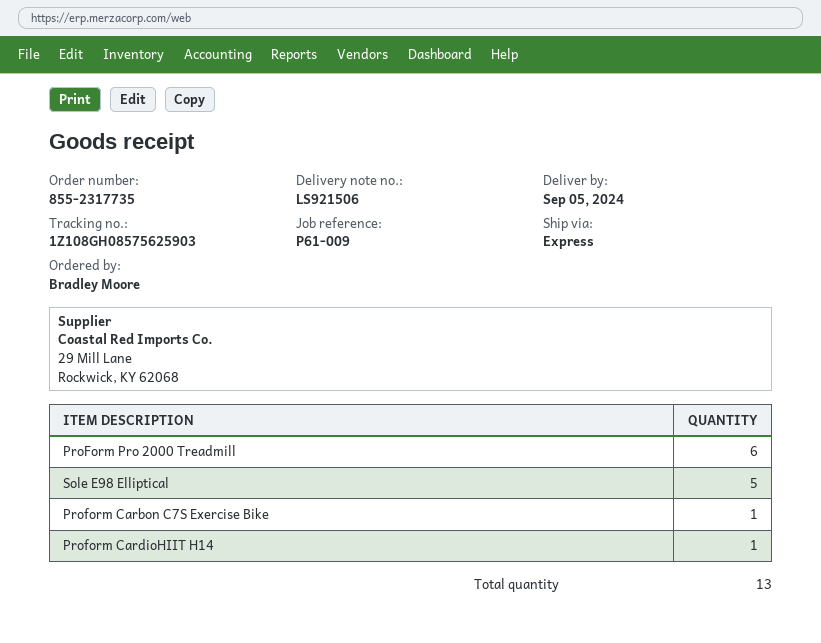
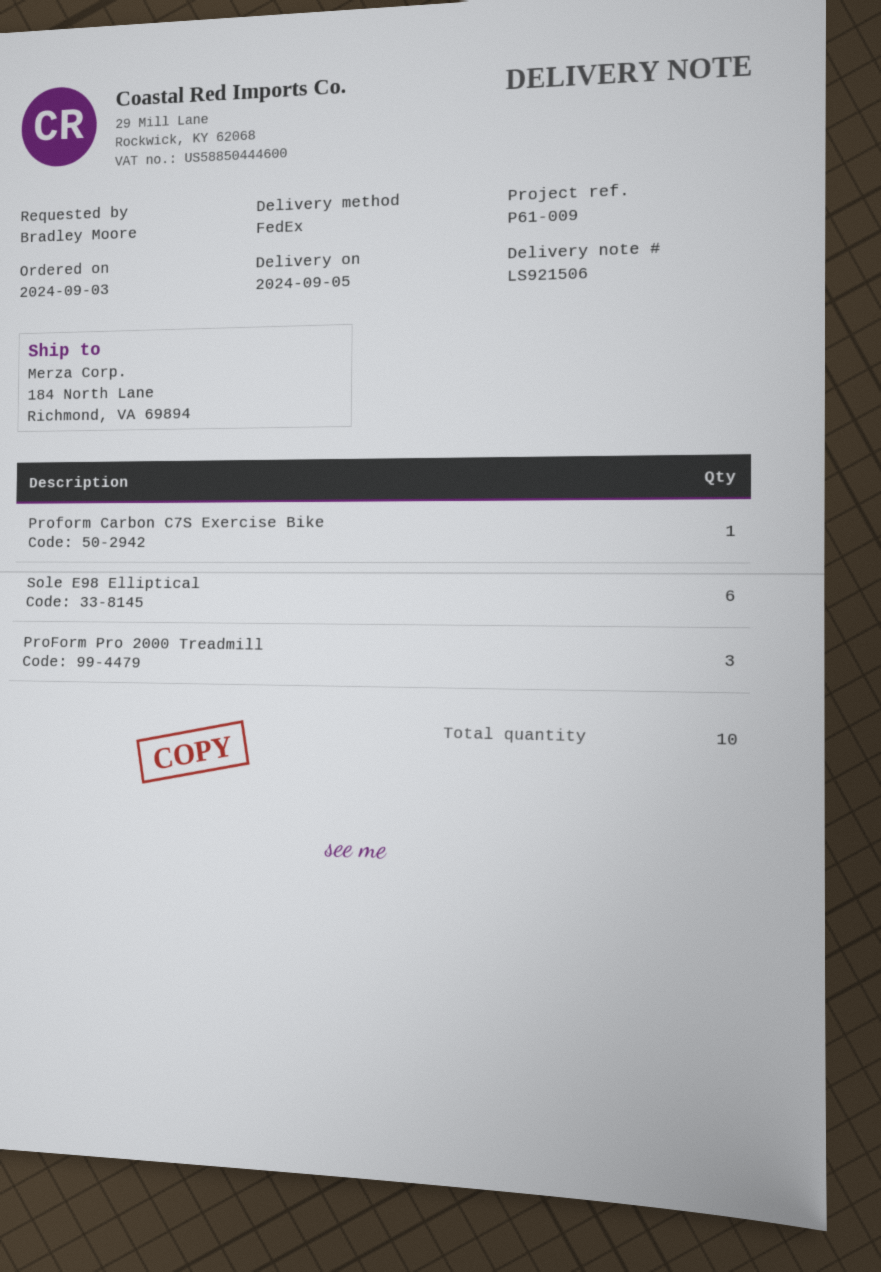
shipping method: express -> FedEx
ProForm Pro 2000 Treadmill: 6 -> 3
Sole E98 Elliptical: 5 -> 6
Proform CardioHIIT H14: 1 -> none
total quantity: 13 -> 10

